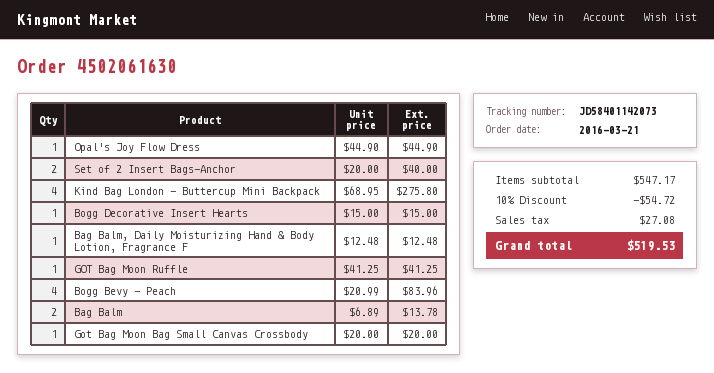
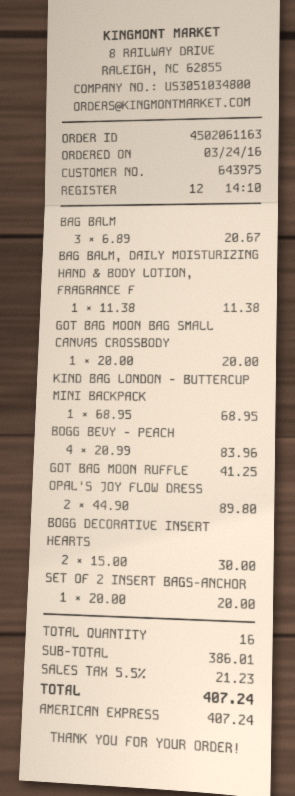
order number: 4502061630 -> 4502061163
order date: 2016-03-21 -> 2016-03-24
Opal's Joy Flow Dress: 1 x 44.90 = 44.90 -> 2 x 44.90 = 89.80
Set of 2 Insert Bags-Anchor: 2 x 20.00 = 40.00 -> 1 x 20.00 = 20.00
Kind Bag London - Buttercup Mini Backpack: 4 x 68.95 = 275.80 -> 1 x 68.95 = 68.95
Bogg Decorative Insert Hearts: 1 x 15.00 = 15.00 -> 2 x 15.00 = 30.00
Bag Balm, Daily Moisturizing Hand & Body Lotion, Fragrance F: 1 x 12.48 = 12.48 -> 1 x 11.38 = 11.38
Bag Balm: 2 x 6.89 = 13.78 -> 3 x 6.89 = 20.67
subtotal: 547.17 -> 386.01
discount: 10% = 54.72 -> none
tax: 27.08 -> 21.23
total: 519.53 -> 407.24

